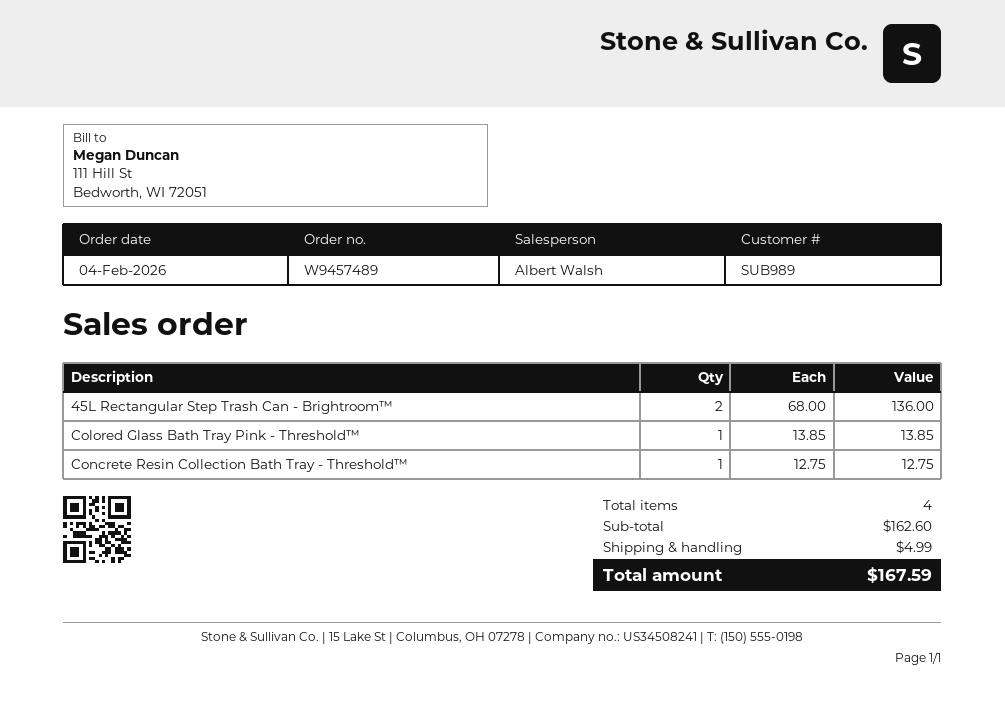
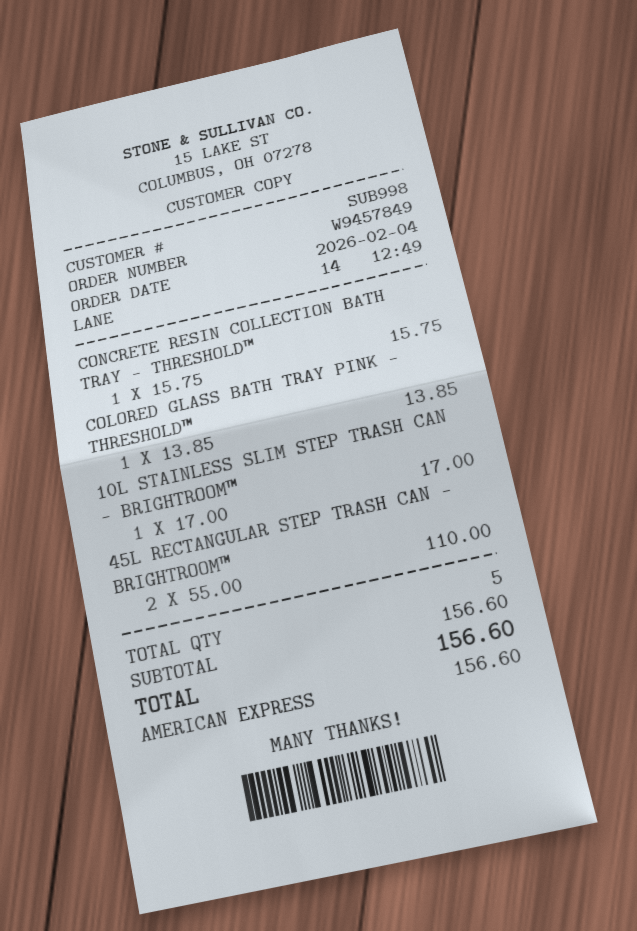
order number: W9457489 -> W9457849
customer number: SUB989 -> SUB998
45L Rectangular Step Trash Can - Brightroom™: 2 x 68.00 = 136.00 -> 2 x 55.00 = 110.00
Concrete Resin Collection Bath Tray - Threshold™: 1 x 12.75 = 12.75 -> 1 x 15.75 = 15.75
10L STAINLESS SLIM STEP TRASH CAN - BRIGHTROOM™: none -> 1 x 17.00 = 17.00
total quantity: 4 -> 5
subtotal: 162.60 -> 156.60
shipping: 4.99 -> none
total: 167.59 -> 156.60

